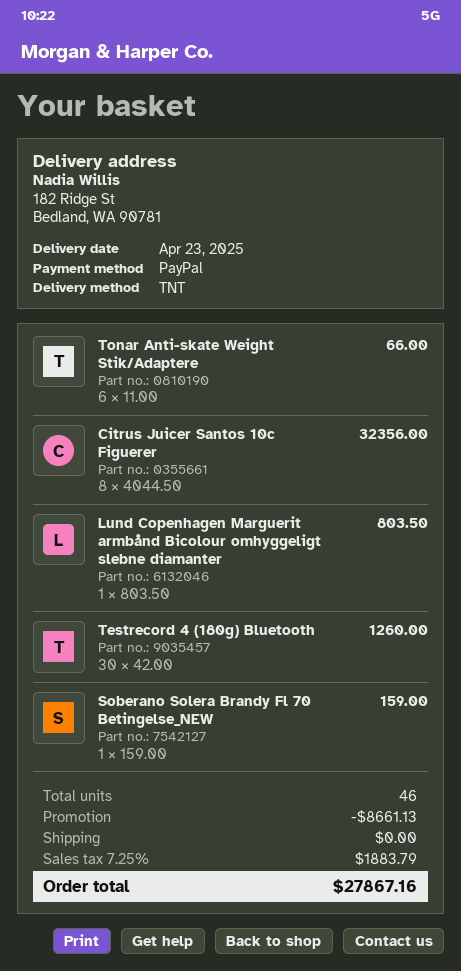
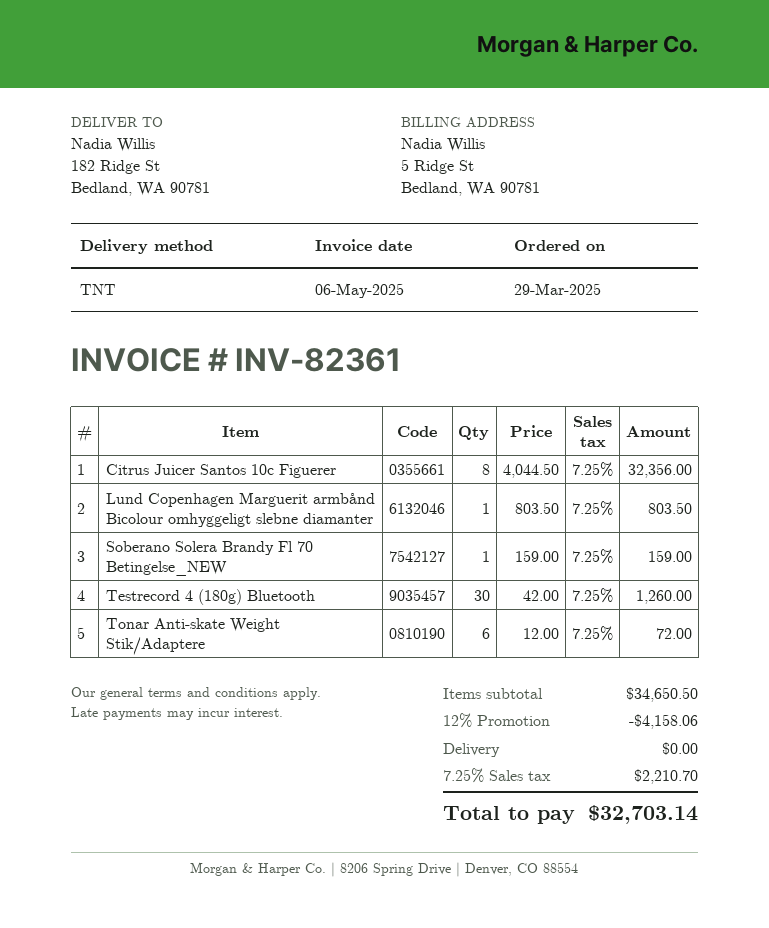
Tonar Anti-skate Weight Stik/Adaptere: 6 x 11.00 = 66.00 -> 6 x 12.00 = 72.00
discount: 8661.13 -> 4158.06
tax: 7.25% = 1883.79 -> 7.25% = 2210.70
total: 27867.16 -> 32703.14

